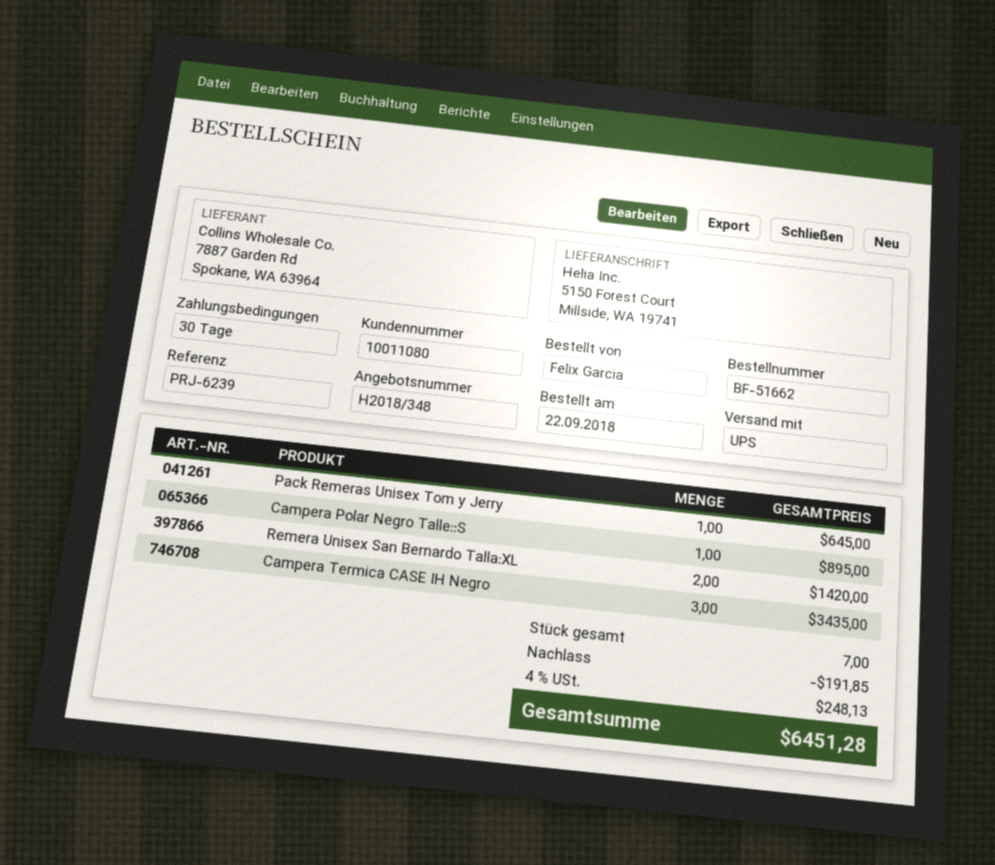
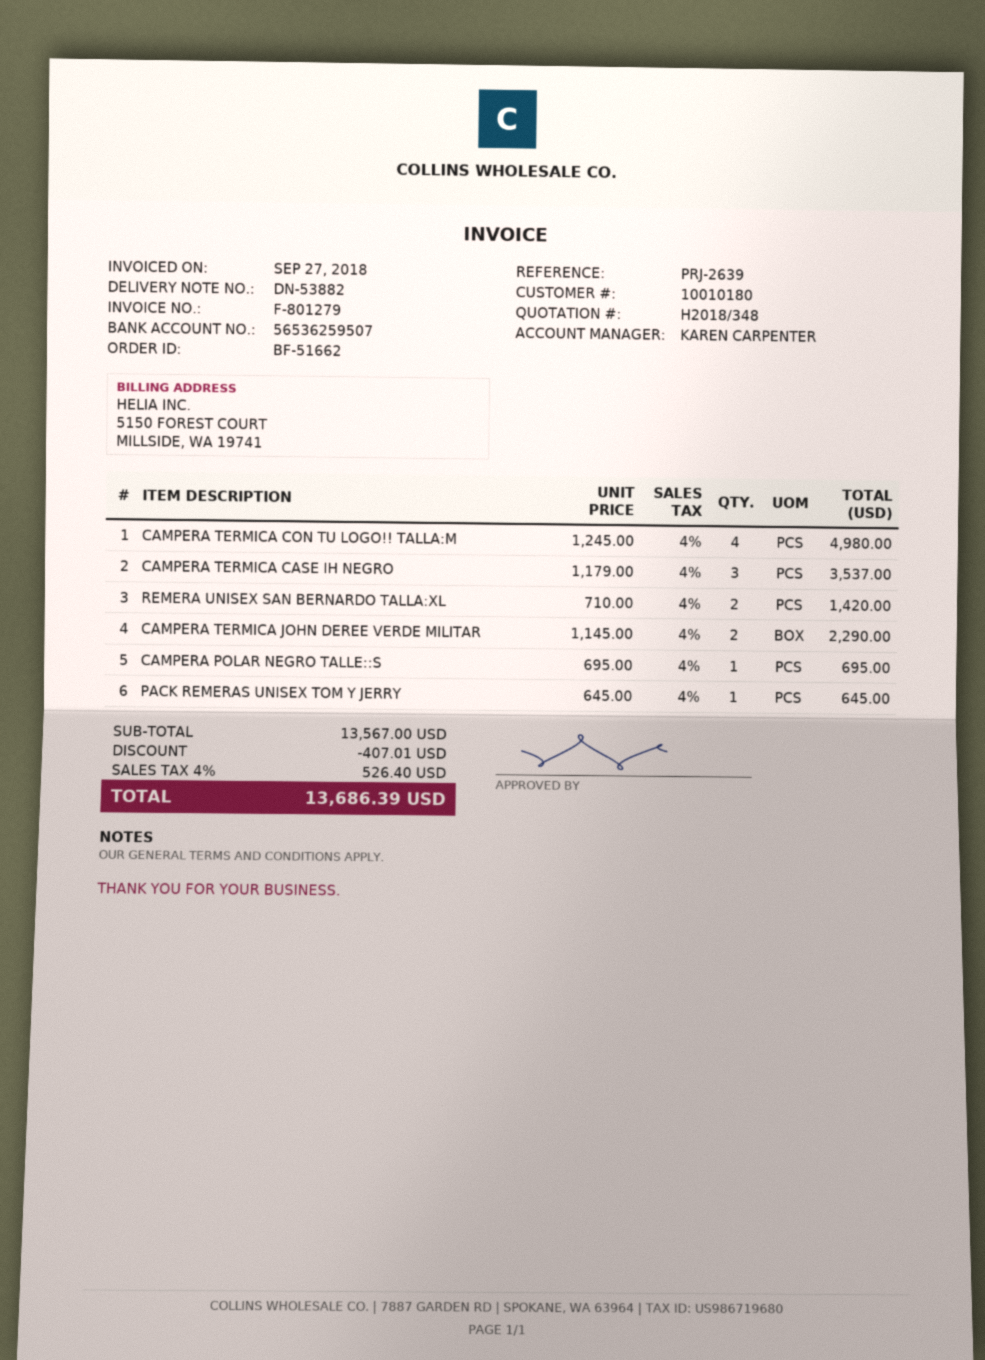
customer number: 10011080 -> 10010180
reference: PRJ-6239 -> PRJ-2639
Campera Polar Negro Talle::S: 1 for 895.00 -> 1 for 695.00
Campera Termica CASE IH Negro: 3 for 3435.00 -> 3 for 3537.00
CAMPERA TERMICA CON TU LOGO!! TALLA:M: none -> 4 for 4980.00
CAMPERA TERMICA JOHN DEREE VERDE MILITAR: none -> 2 for 2290.00
discount: 191.85 -> 407.01
tax: 4% = 248.13 -> 4% = 526.40
total: 6451.28 -> 13686.39

